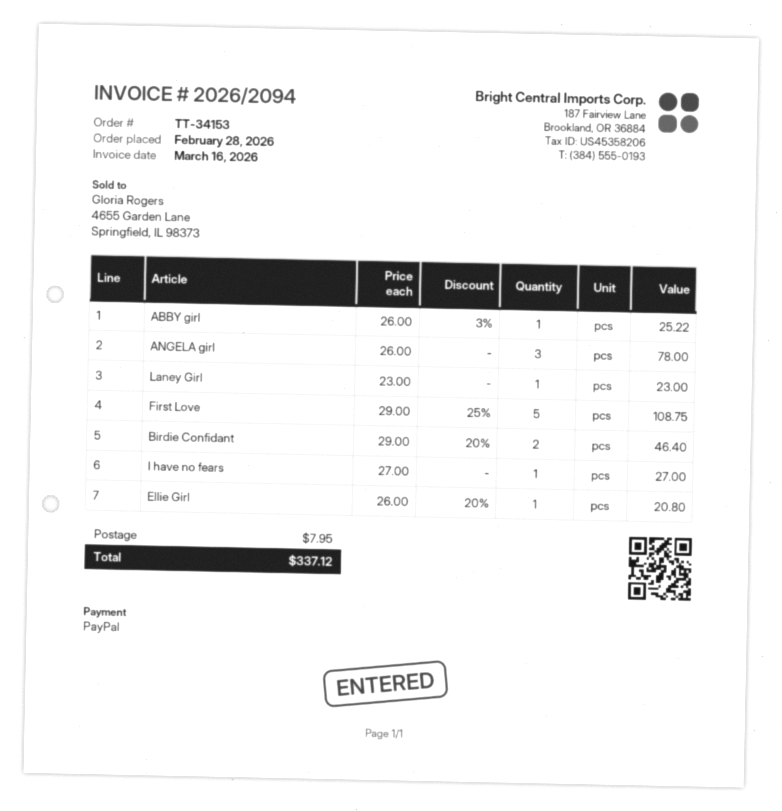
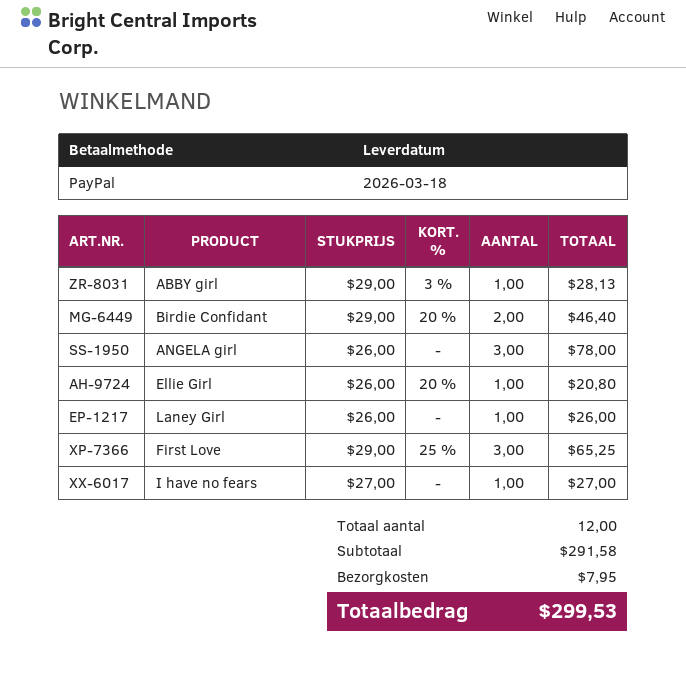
ABBY girl: 1 x 26.00 - 3% = 25.22 -> 1 x 29.00 - 3% = 28.13
Laney Girl: 1 x 23.00 = 23.00 -> 1 x 26.00 = 26.00
First Love: 5 x 29.00 - 25% = 108.75 -> 3 x 29.00 - 25% = 65.25
total: 337.12 -> 299.53

